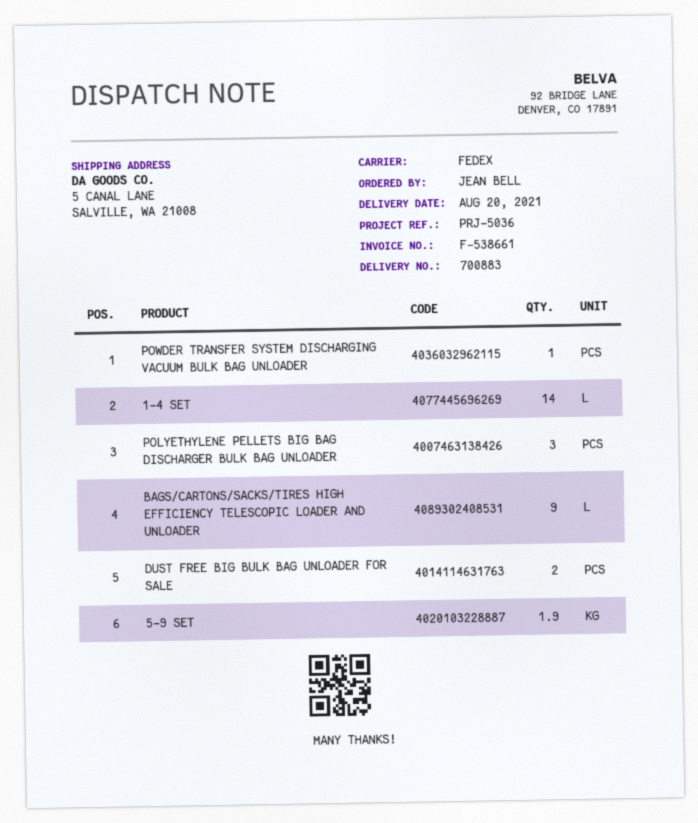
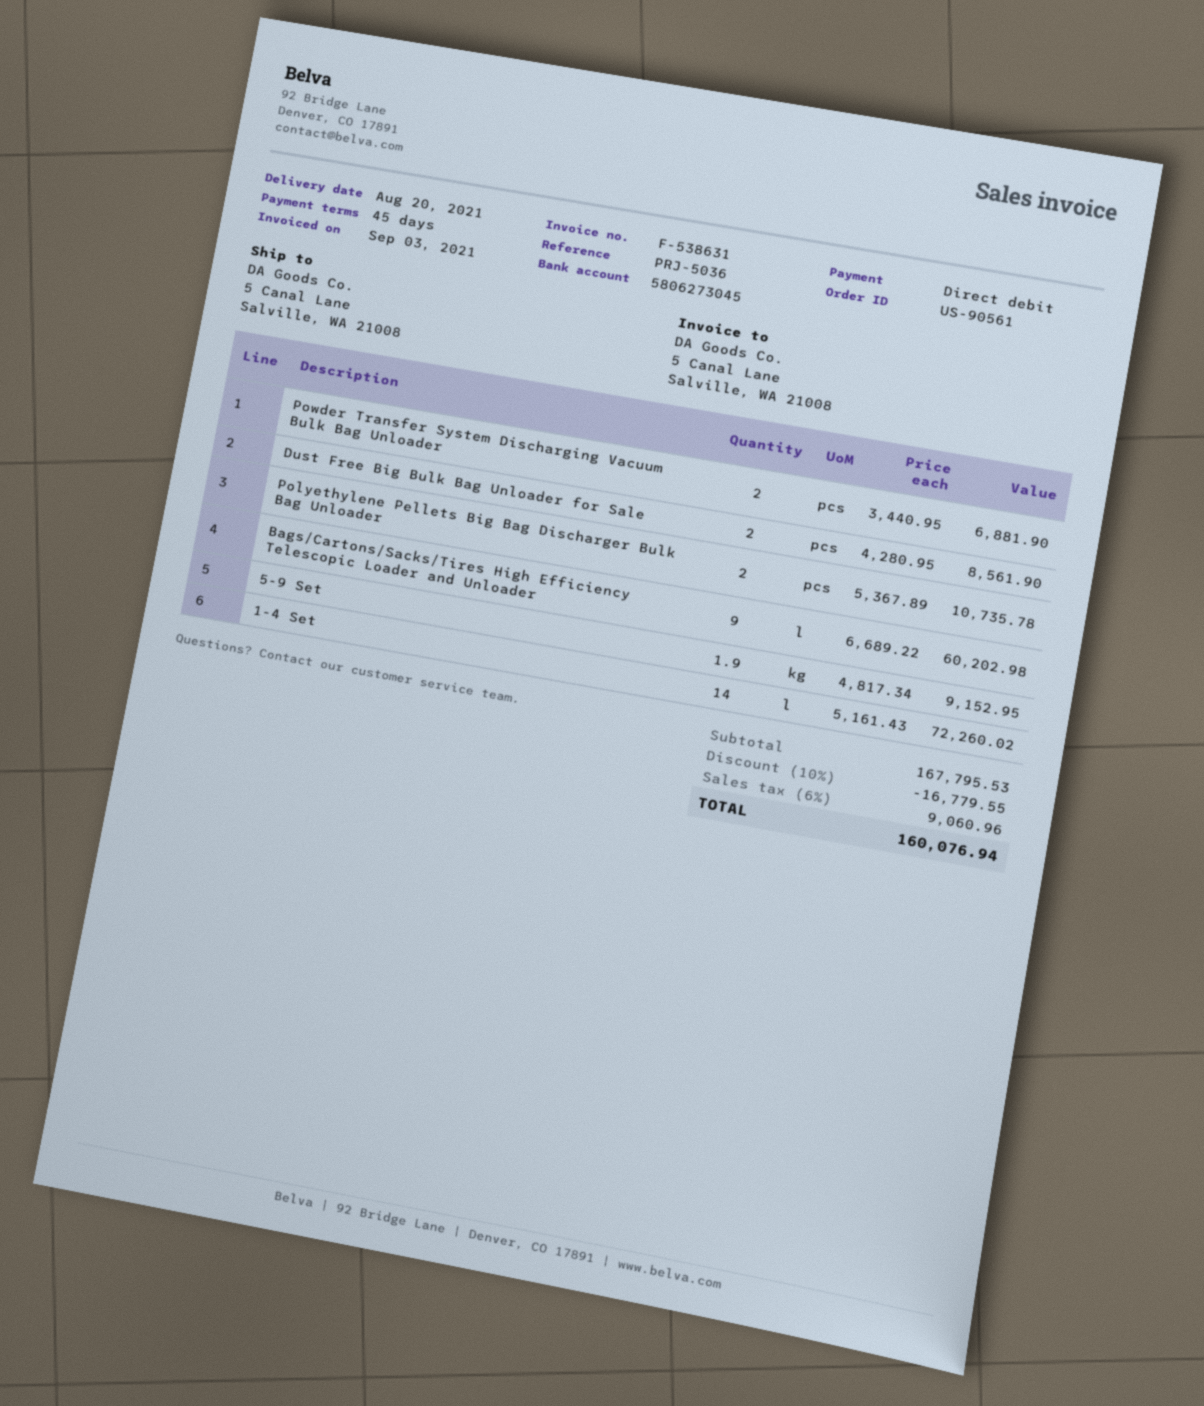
invoice number: F-538661 -> F-538631
POWDER TRANSFER SYSTEM DISCHARGING VACUUM BULK BAG UNLOADER: 1 -> 2
POLYETHYLENE PELLETS BIG BAG DISCHARGER BULK BAG UNLOADER: 3 -> 2

